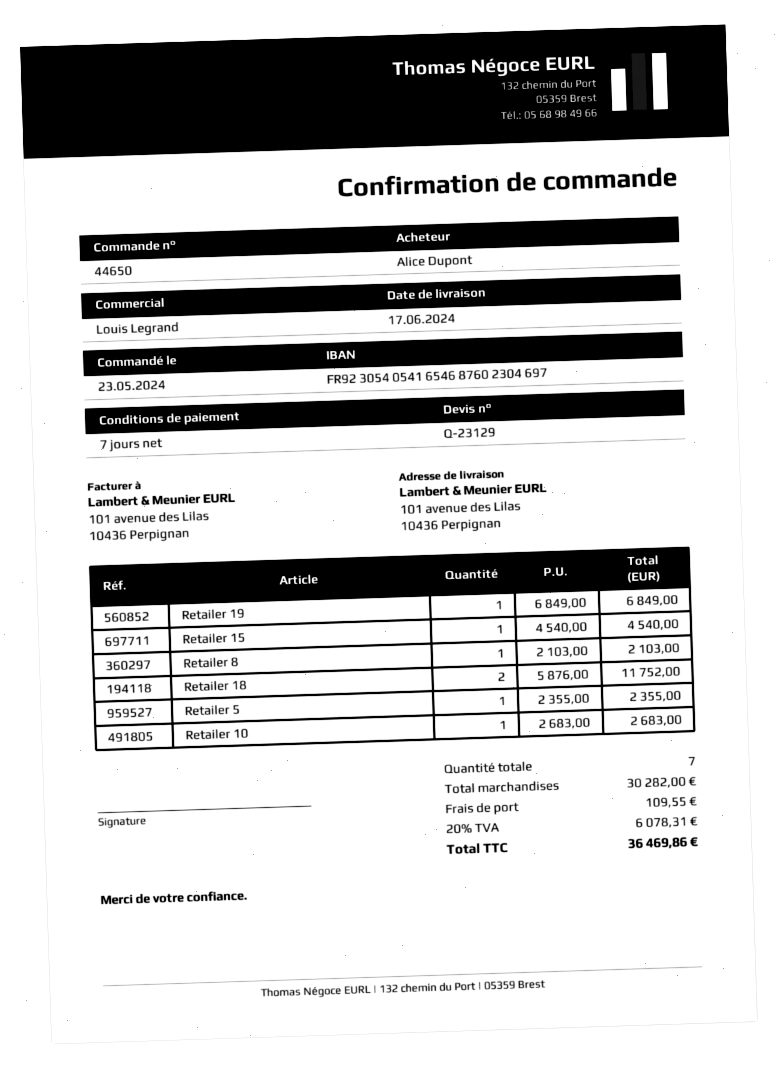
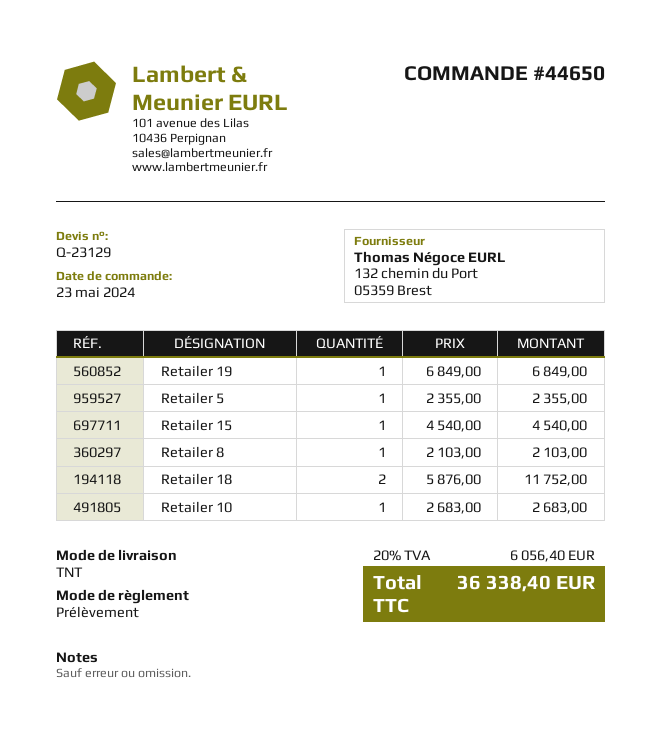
shipping: 109.55 -> none
tax: 20% = 6078.31 -> 20% = 6056.40
total: 36469.86 -> 36338.40

